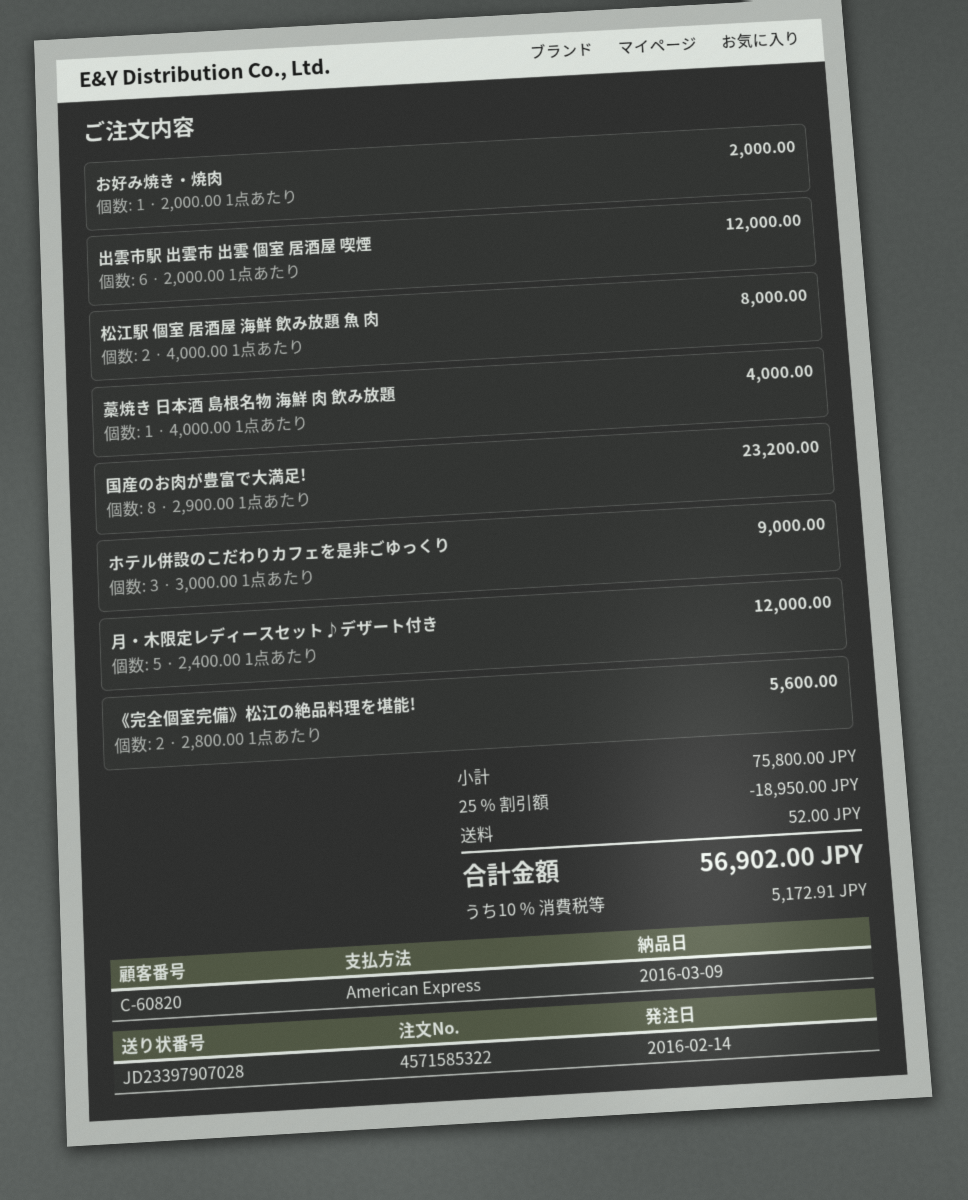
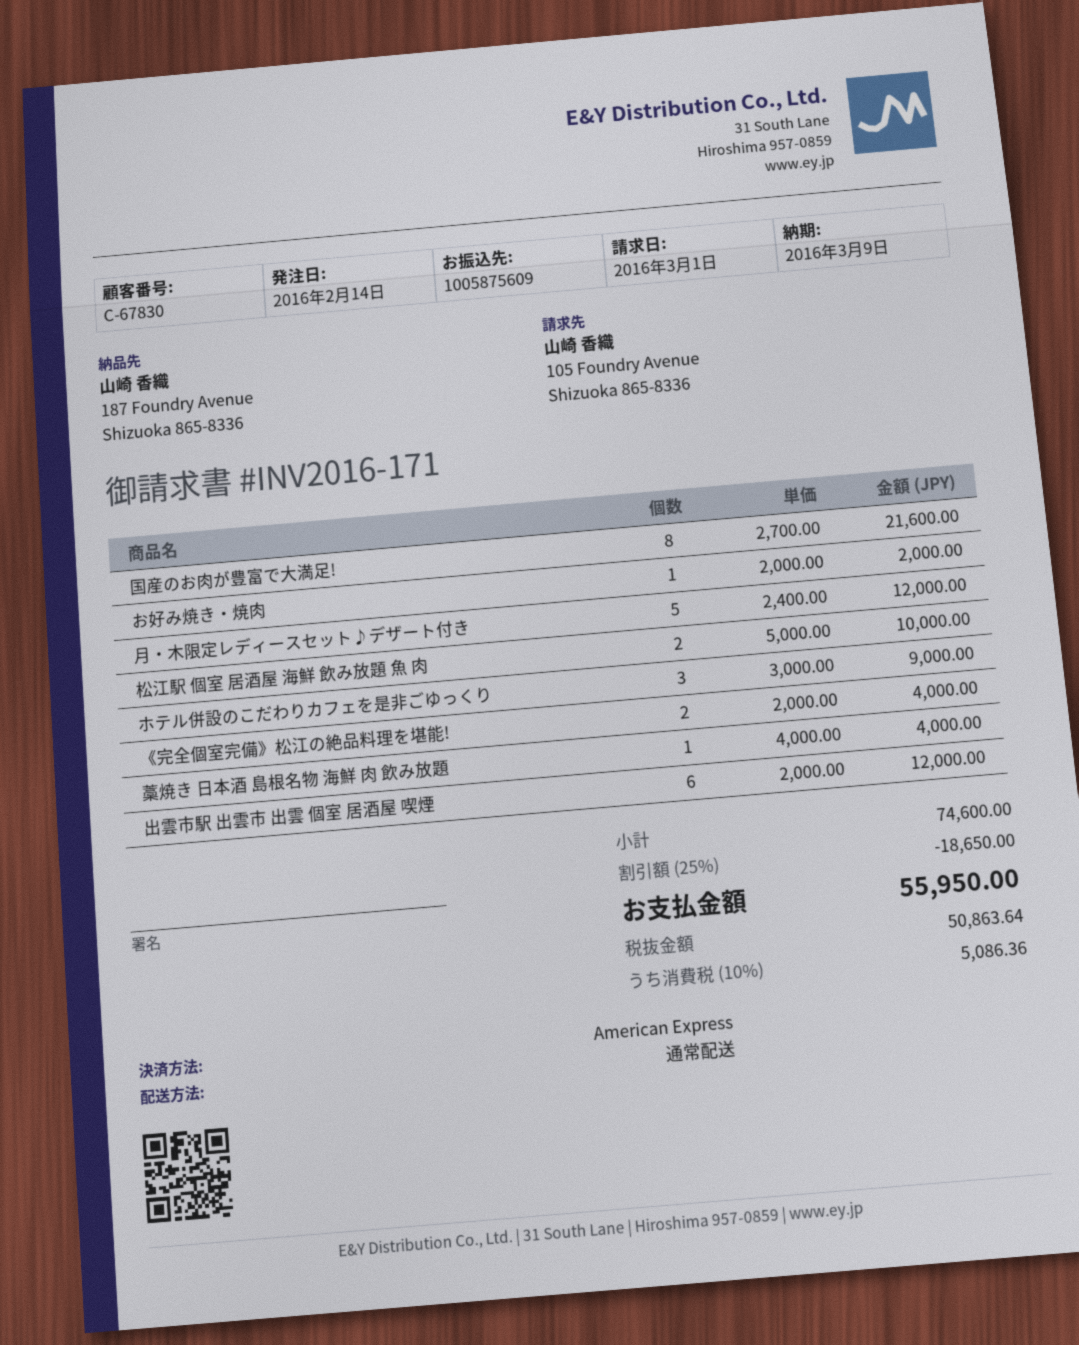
customer number: C-60820 -> C-67830
松江駅 個室 居酒屋 海鮮 飲み放題 魚 肉: 2 x 4000.00 = 8000.00 -> 2 x 5000.00 = 10000.00
国産のお肉が豊富で大満足!: 8 x 2900.00 = 23200.00 -> 8 x 2700.00 = 21600.00
《完全個室完備》松江の絶品料理を堪能!: 2 x 2800.00 = 5600.00 -> 2 x 2000.00 = 4000.00
subtotal: 75800.00 -> 74600.00
discount: 25% = 18950.00 -> 25% = 18650.00
shipping: 52.00 -> none
tax: 10% = 5172.91 -> 10% = 5086.36
total: 56902.00 -> 55950.00

